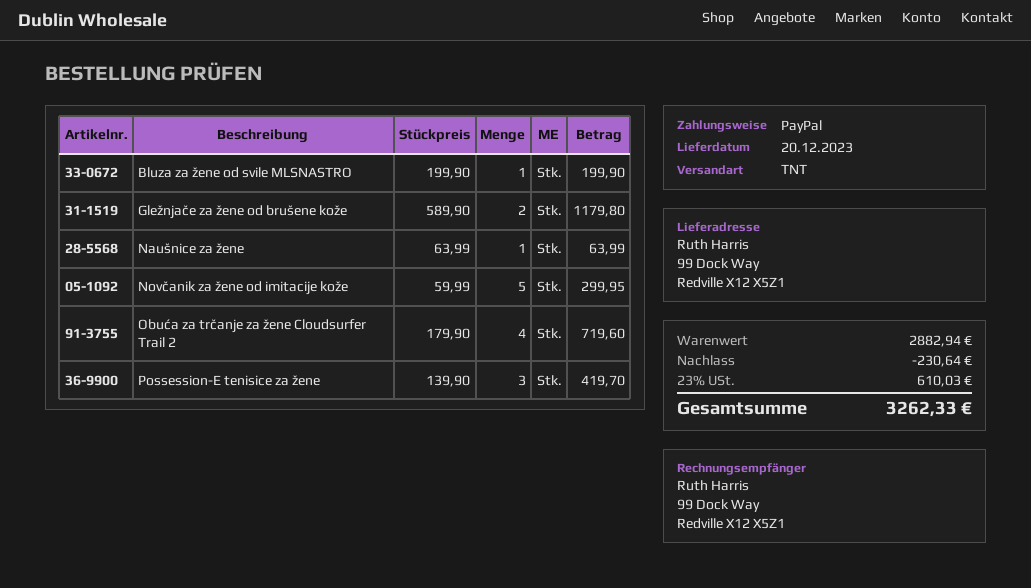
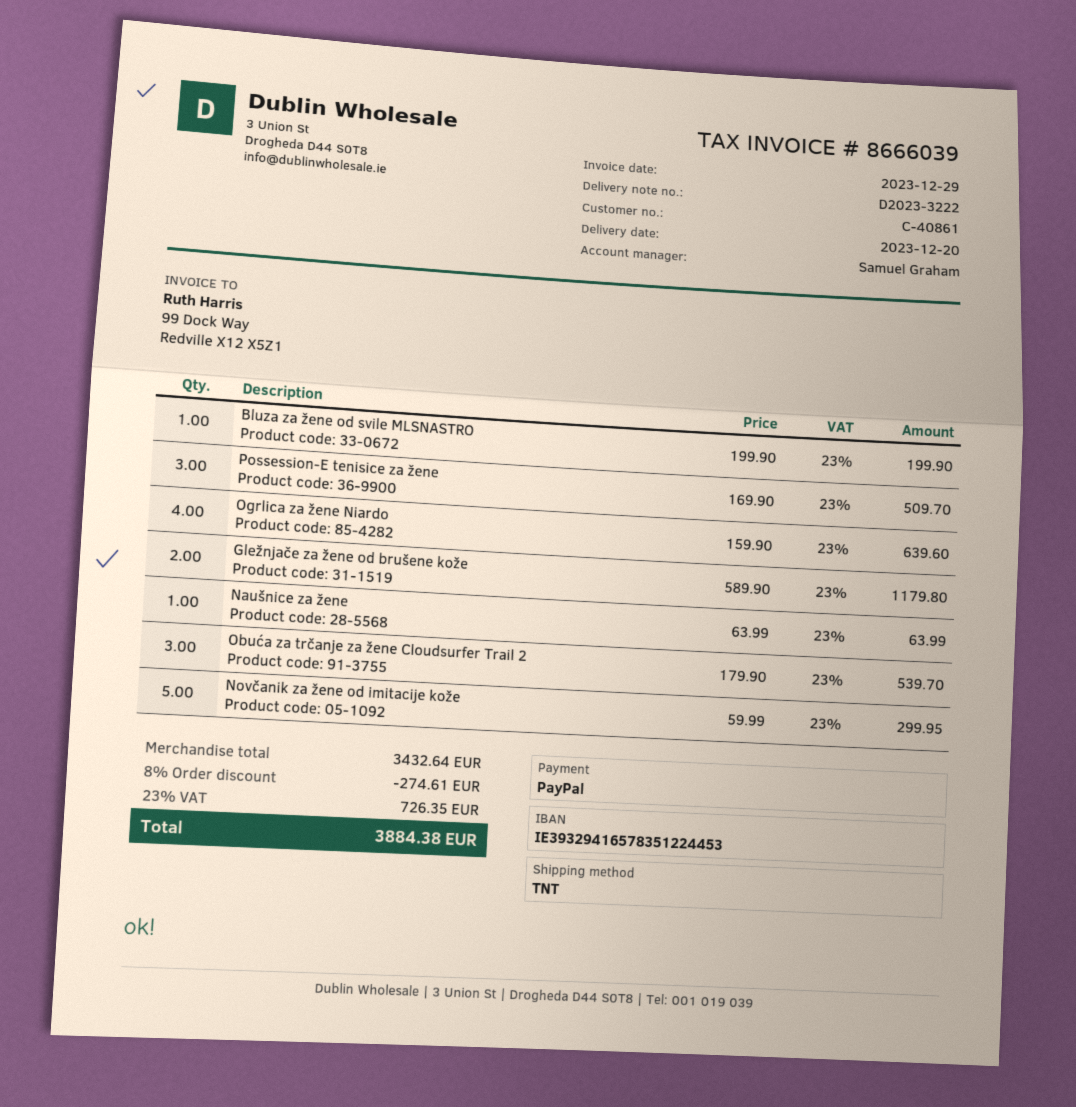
Obuća za trčanje za žene Cloudsurfer Trail 2: 4 x 179.90 = 719.60 -> 3 x 179.90 = 539.70
Possession-E tenisice za žene: 3 x 139.90 = 419.70 -> 3 x 169.90 = 509.70
Ogrlica za žene Niardo: none -> 4 x 159.90 = 639.60
subtotal: 2882.94 -> 3432.64
discount: 230.64 -> 274.61
tax: 23% = 610.03 -> 23% = 726.35
total: 3262.33 -> 3884.38

